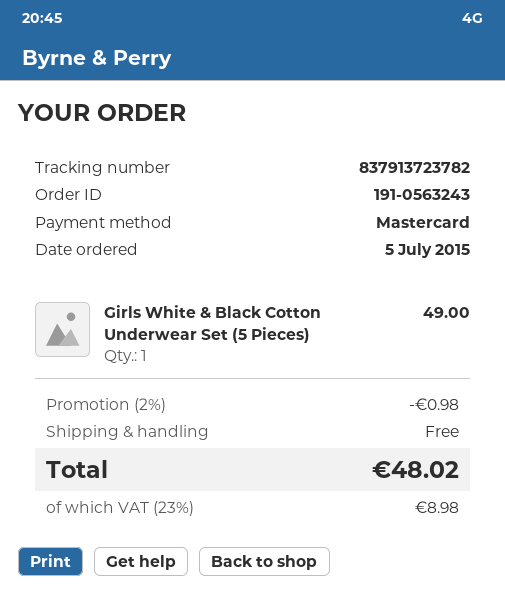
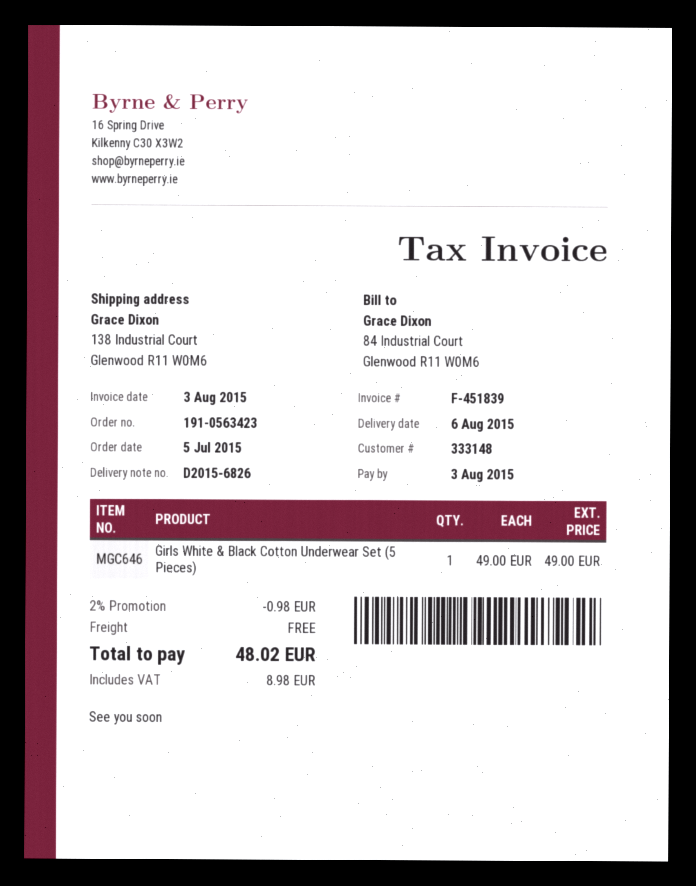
order number: 191-0563243 -> 191-0563423

